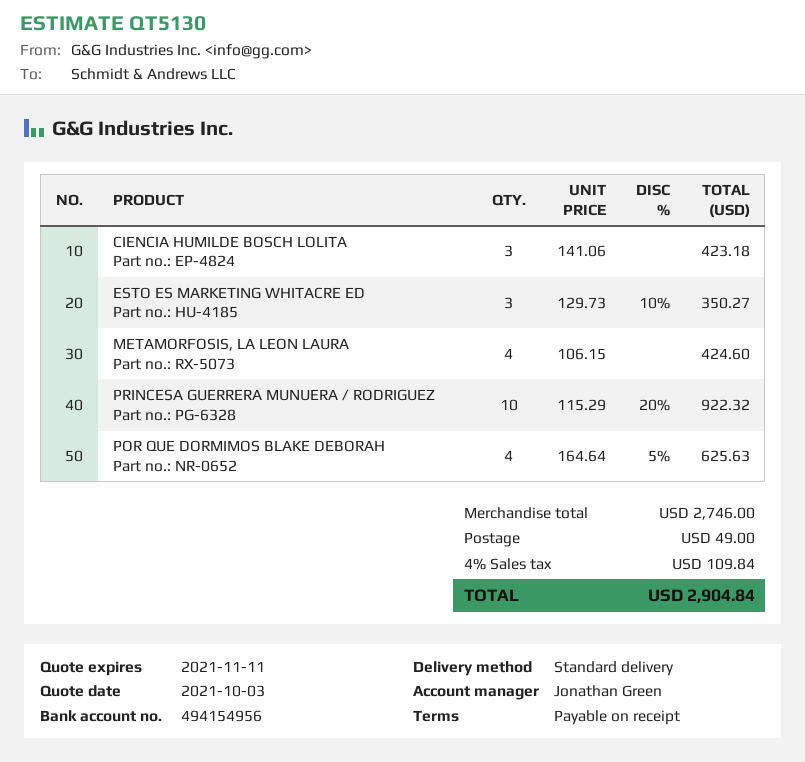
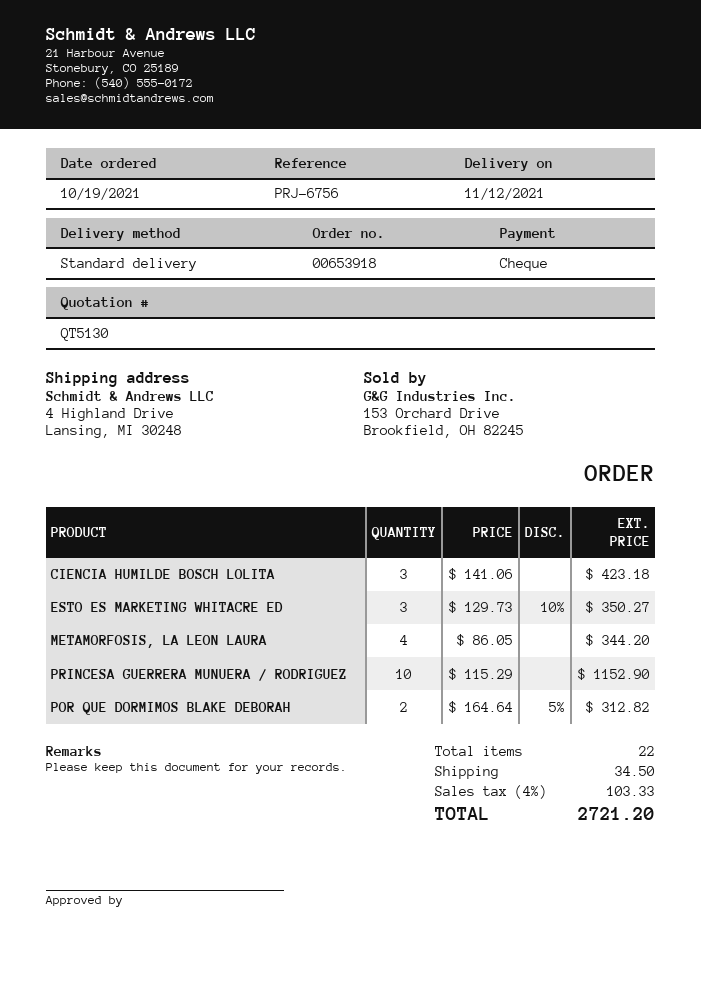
METAMORFOSIS, LA LEON LAURA: 4 x 106.15 = 424.60 -> 4 x 86.05 = 344.20
PRINCESA GUERRERA MUNUERA / RODRIGUEZ: 10 x 115.29 - 20% = 922.32 -> 10 x 115.29 = 1152.90
POR QUE DORMIMOS BLAKE DEBORAH: 4 x 164.64 - 5% = 625.63 -> 2 x 164.64 - 5% = 312.82
shipping: 49.00 -> 34.50
tax: 4% = 109.84 -> 4% = 103.33
total: 2904.84 -> 2721.20

